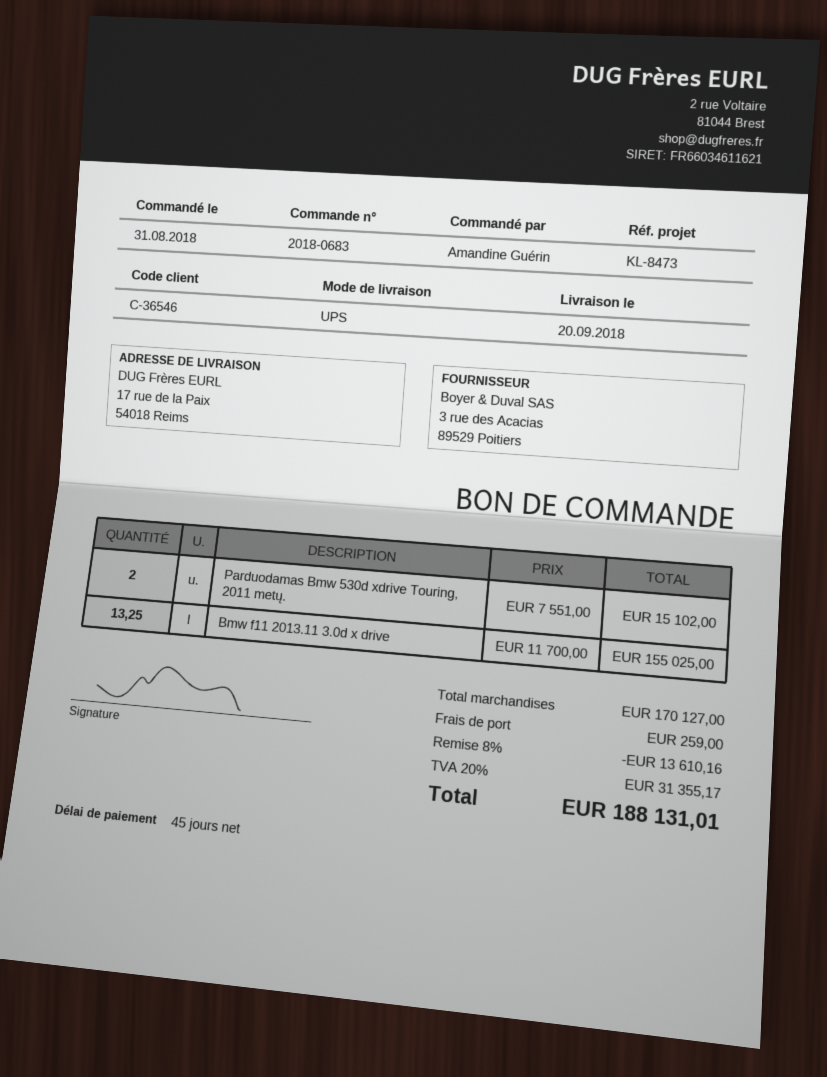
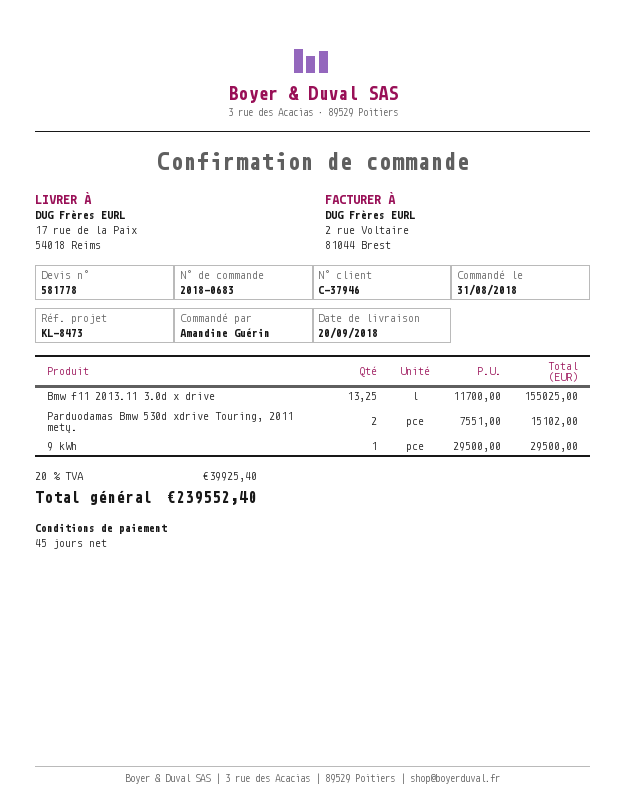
customer number: C-36546 -> C-37946
9 kWh: none -> 1 x 29500.00 = 29500.00
discount: 8% = 13610.16 -> none
shipping: 259.00 -> none
tax: 20% = 31355.17 -> 20% = 39925.40
total: 188131.01 -> 239552.40

